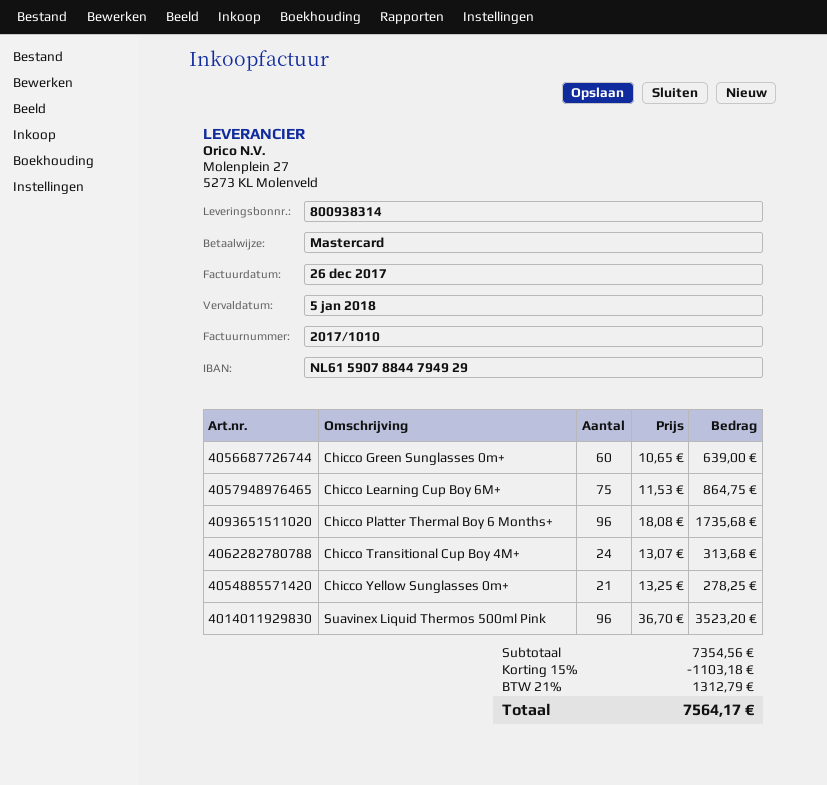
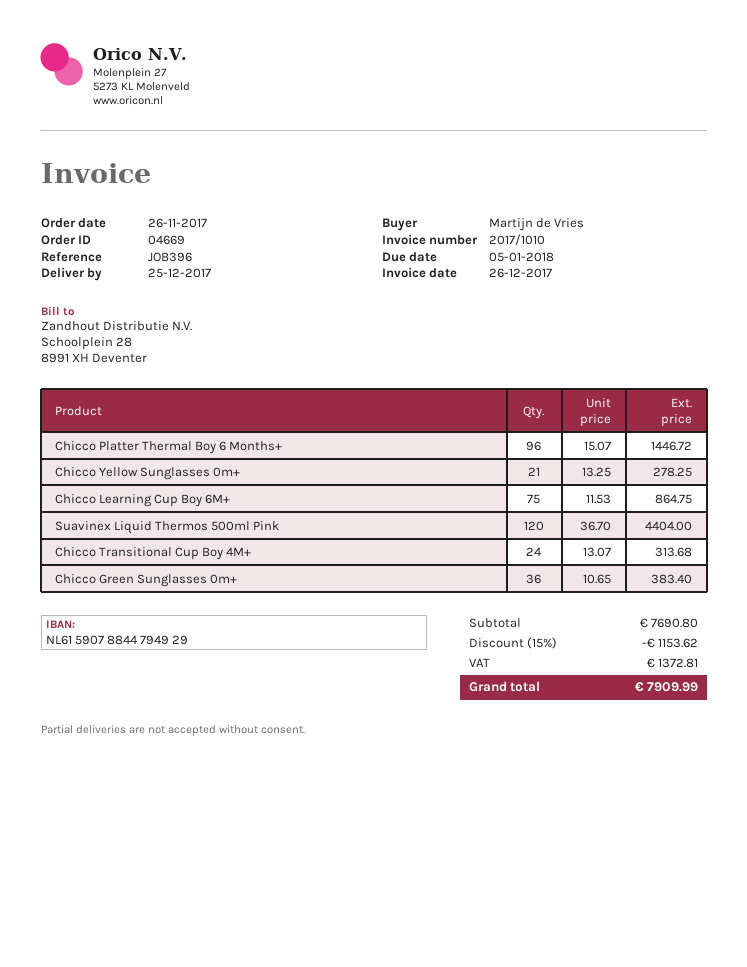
Chicco Green Sunglasses 0m+: 60 x 10.65 = 639.00 -> 36 x 10.65 = 383.40
Chicco Platter Thermal Boy 6 Months+: 96 x 18.08 = 1735.68 -> 96 x 15.07 = 1446.72
Suavinex Liquid Thermos 500ml Pink: 96 x 36.70 = 3523.20 -> 120 x 36.70 = 4404.00
subtotal: 7354.56 -> 7690.80
discount: 15% = 1103.18 -> 15% = 1153.62
tax: 1312.79 -> 1372.81
total: 7564.17 -> 7909.99

